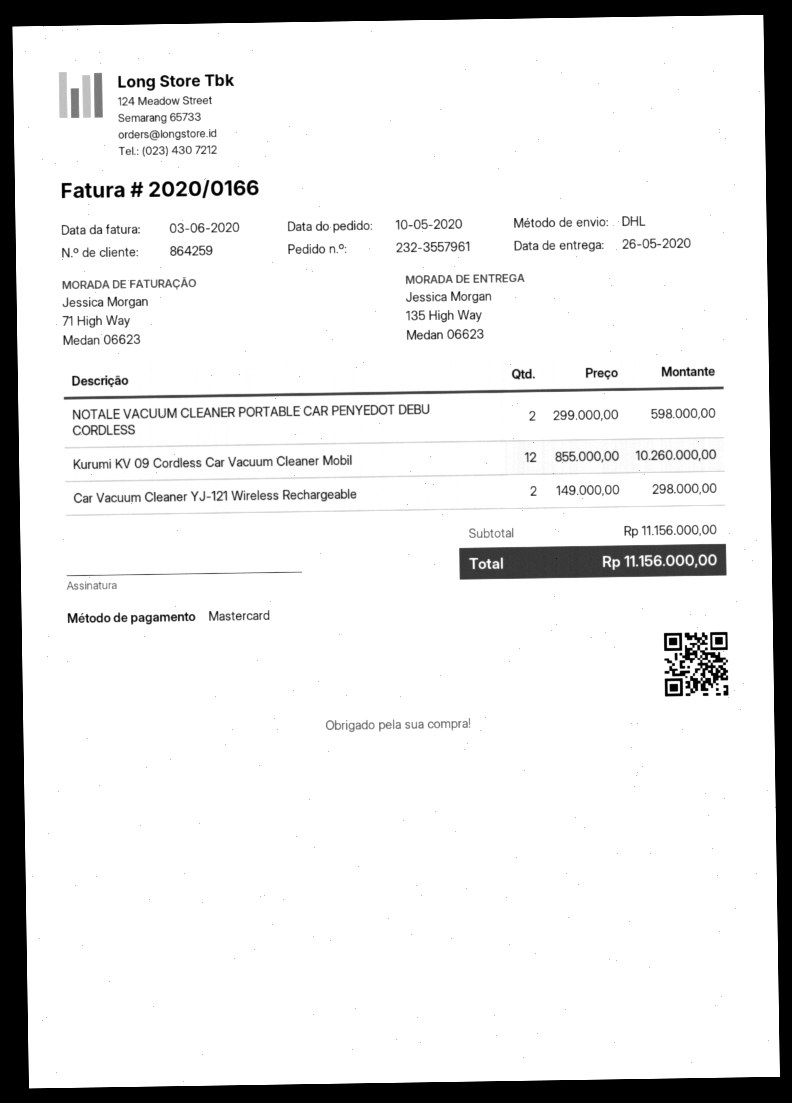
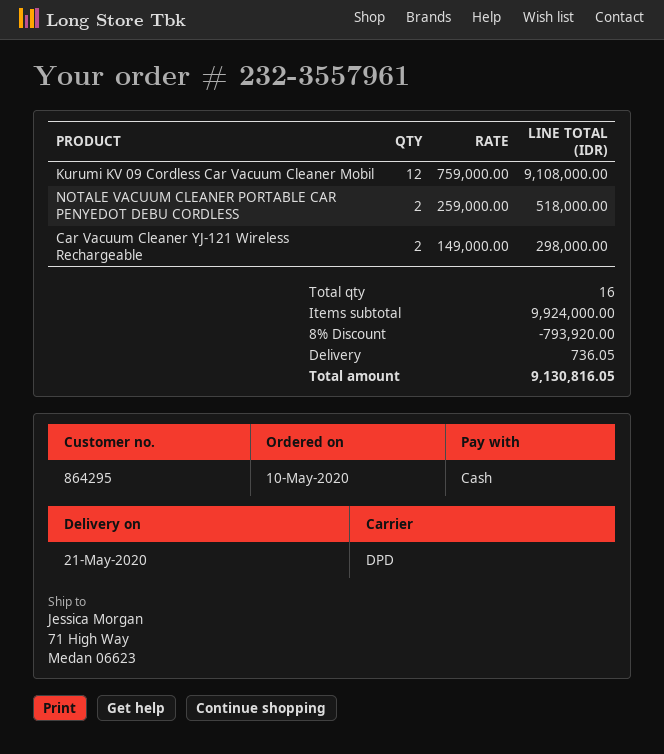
delivery date: 2020-05-26 -> 2020-05-21
customer number: 864259 -> 864295
payment method: Mastercard -> cash
shipping method: DHL -> DPD
ship to: 135 High Way, Medan 06623 -> 71 High Way, Medan 06623
NOTALE VACUUM CLEANER PORTABLE CAR PENYEDOT DEBU CORDLESS: 2 x 299000.00 = 598000.00 -> 2 x 259000.00 = 518000.00
Kurumi KV 09 Cordless Car Vacuum Cleaner Mobil: 12 x 855000.00 = 10260000.00 -> 12 x 759000.00 = 9108000.00
subtotal: 11156000.00 -> 9924000.00
discount: none -> 8% = 793920.00
shipping: none -> 736.05
total: 11156000.00 -> 9130816.05

